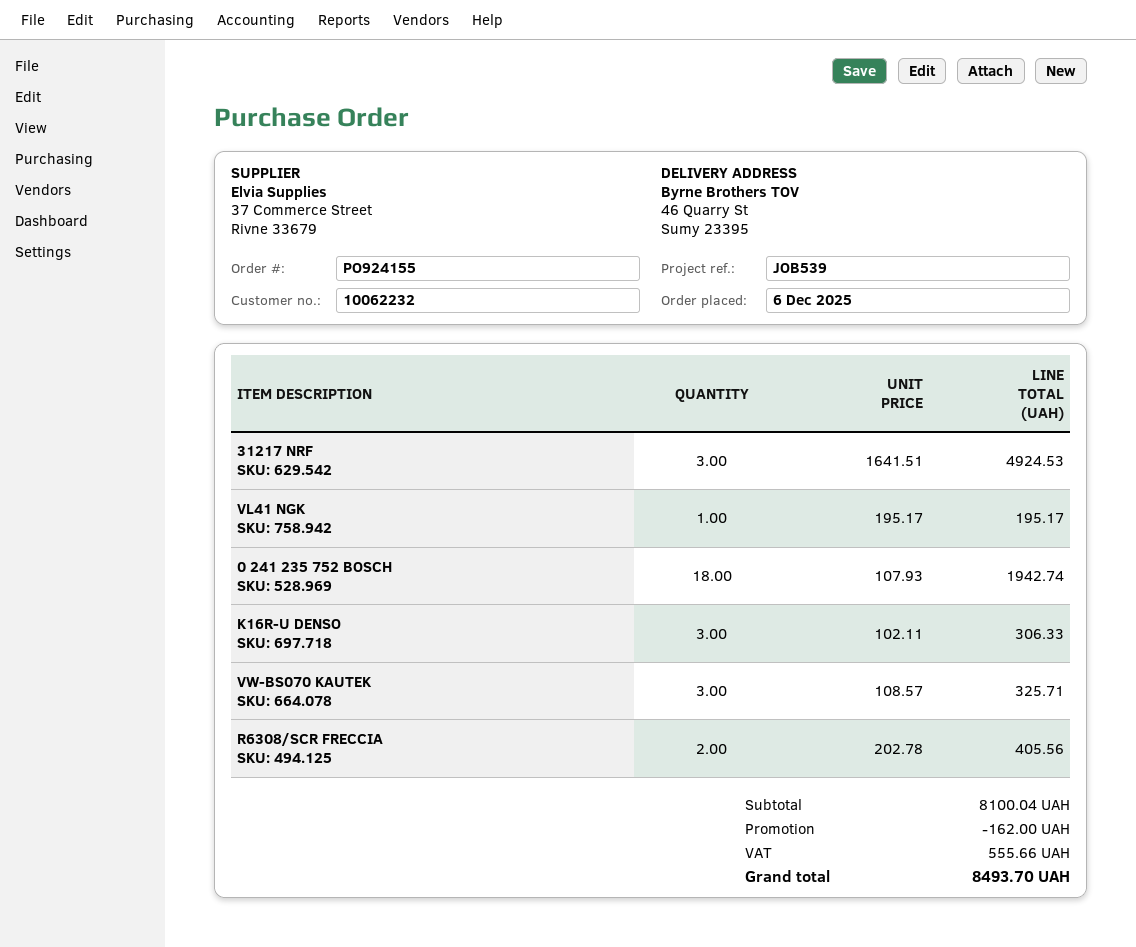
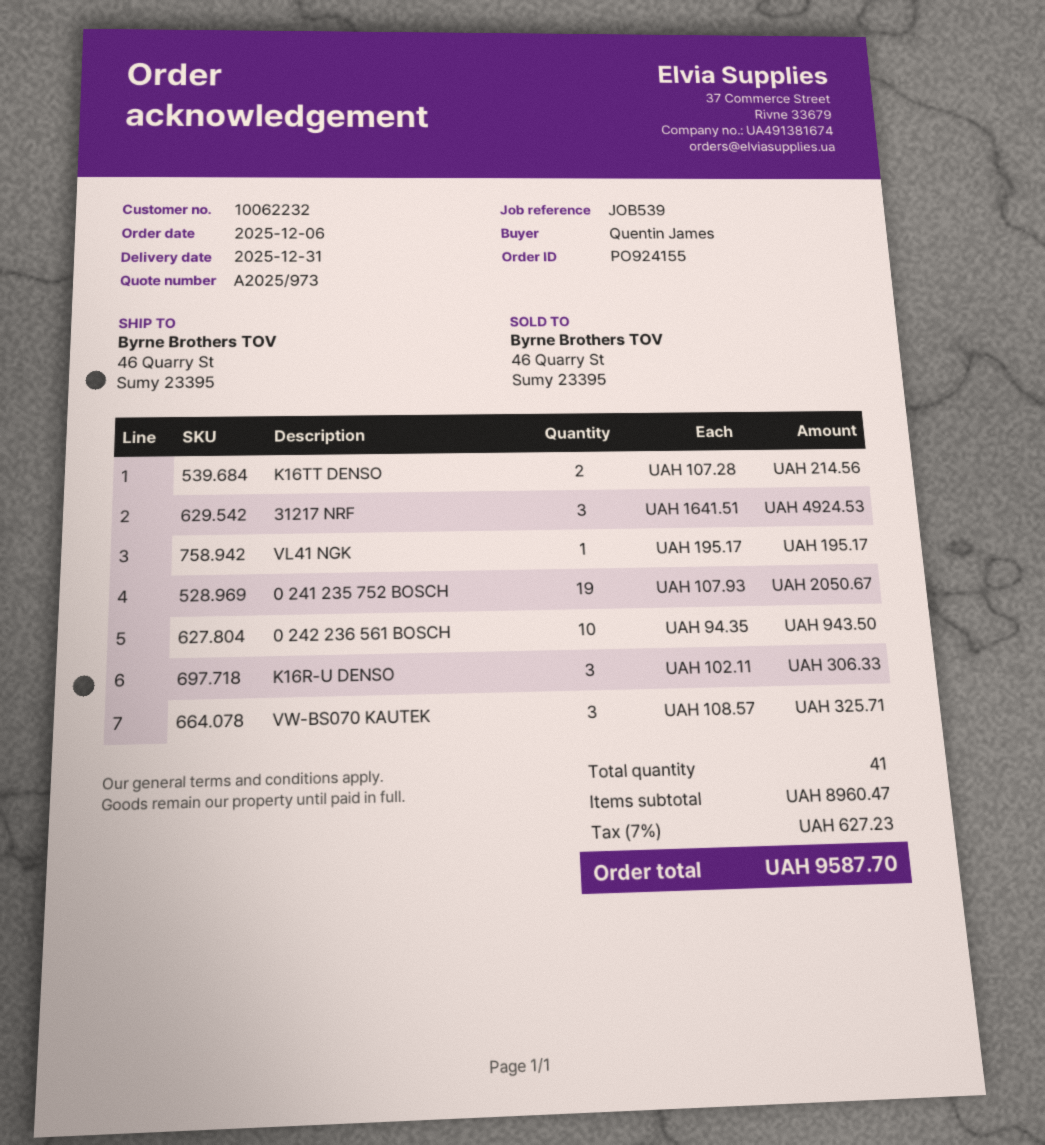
0 241 235 752 BOSCH: 18 x 107.93 = 1942.74 -> 19 x 107.93 = 2050.67
R6308/SCR FRECCIA: 2 x 202.78 = 405.56 -> none
K16TT DENSO: none -> 2 x 107.28 = 214.56
0 242 236 561 BOSCH: none -> 10 x 94.35 = 943.50
subtotal: 8100.04 -> 8960.47
discount: 162.00 -> none
tax: 555.66 -> 627.23
total: 8493.70 -> 9587.70

